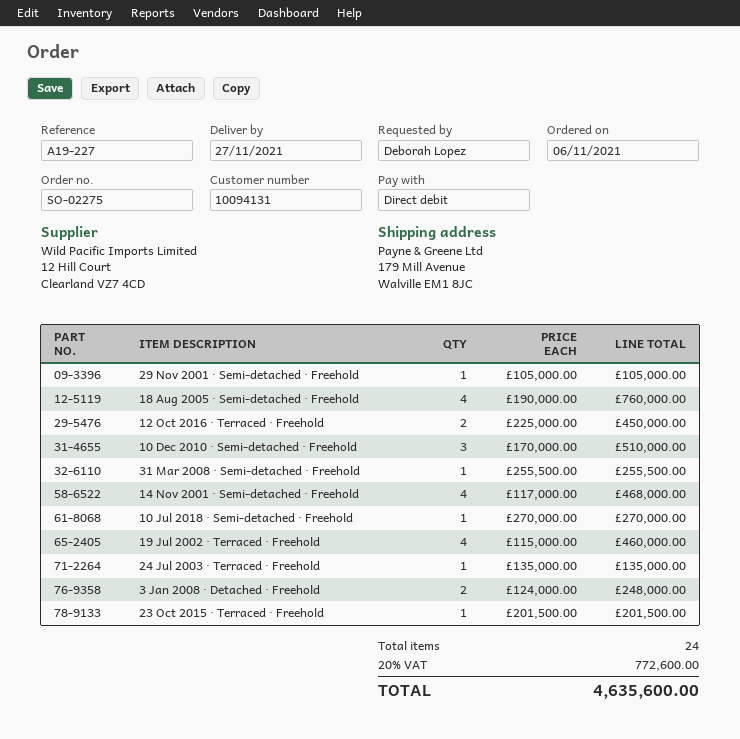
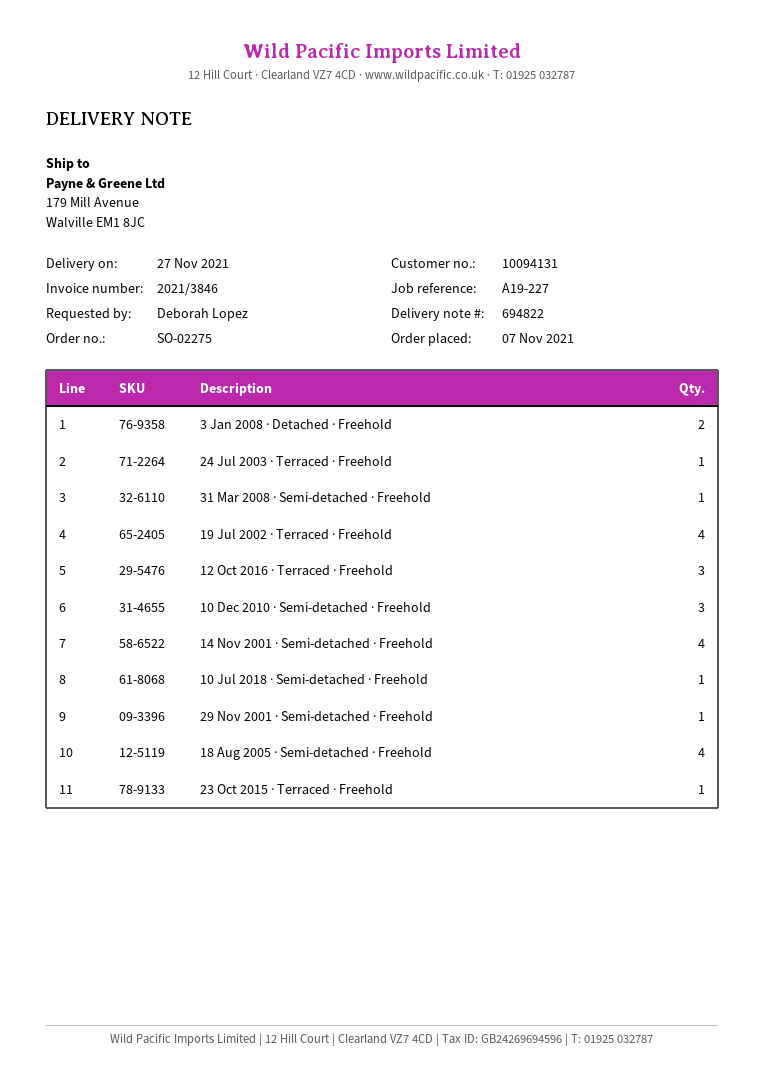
order date: 2021-11-06 -> 2021-11-07
12 Oct 2016 · Terraced · Freehold: 2 -> 3

